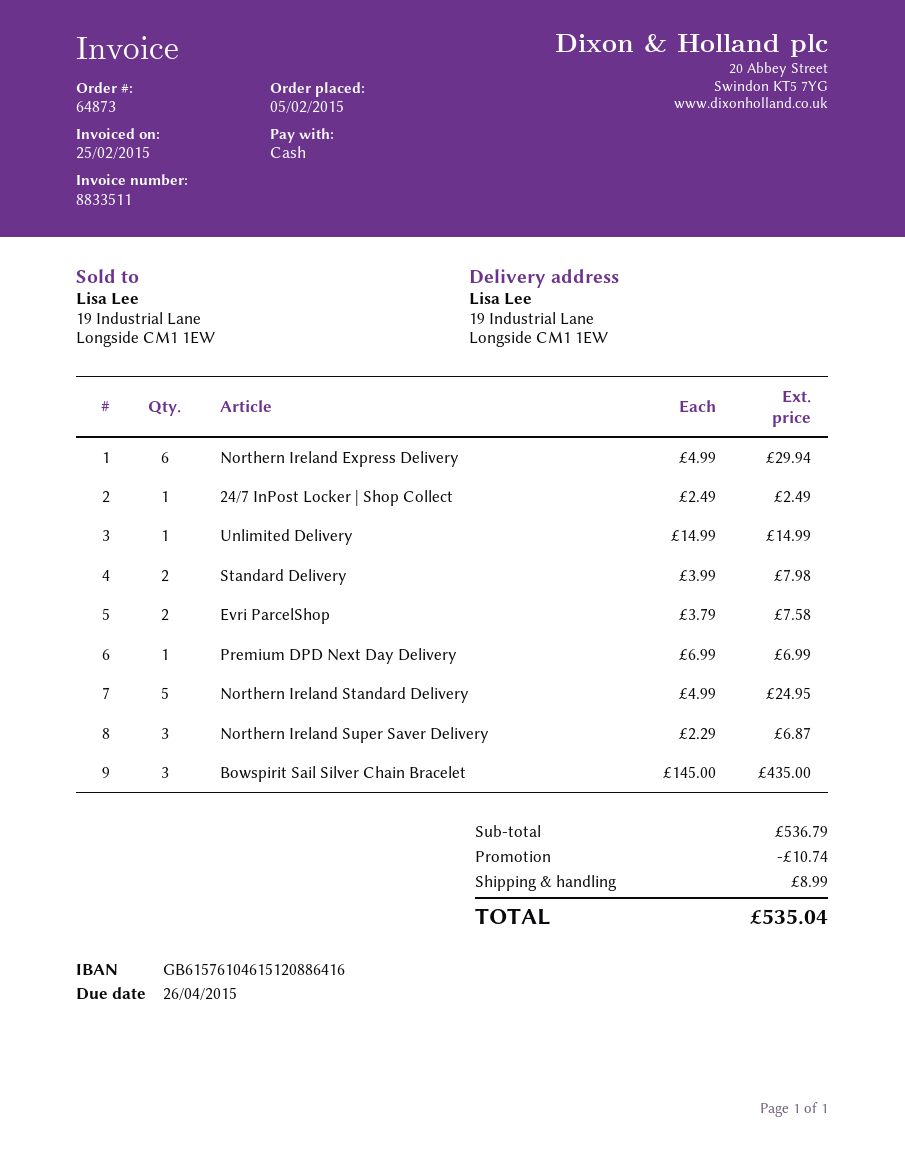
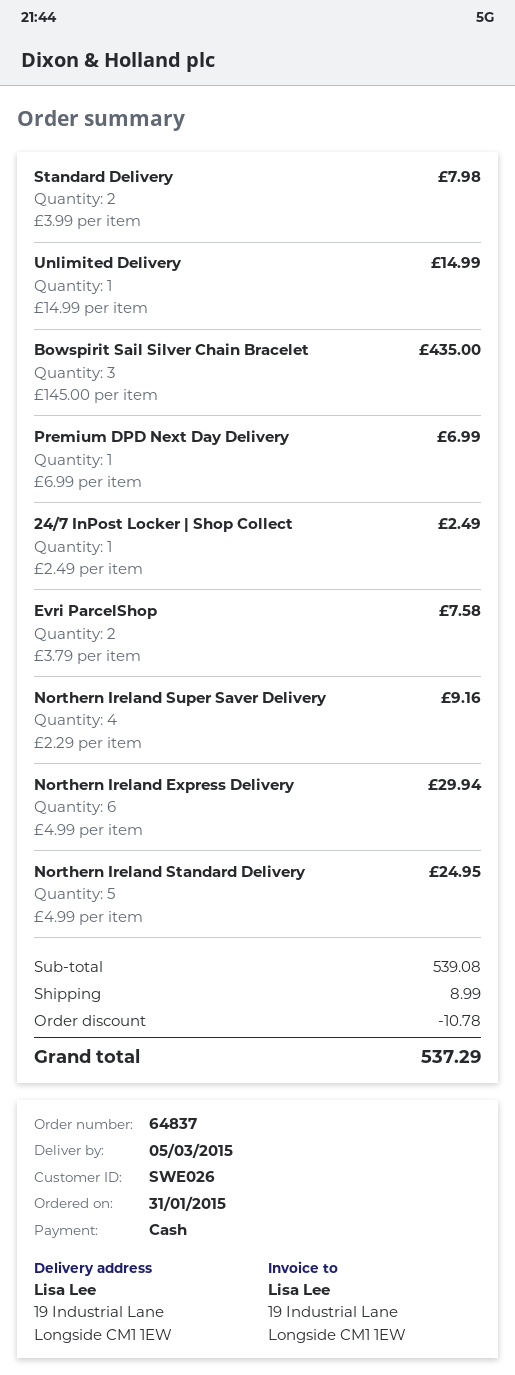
order number: 64873 -> 64837
order date: 2015-02-05 -> 2015-01-31
Northern Ireland Super Saver Delivery: 3 x 2.29 = 6.87 -> 4 x 2.29 = 9.16
subtotal: 536.79 -> 539.08
discount: 10.74 -> 10.78
total: 535.04 -> 537.29

